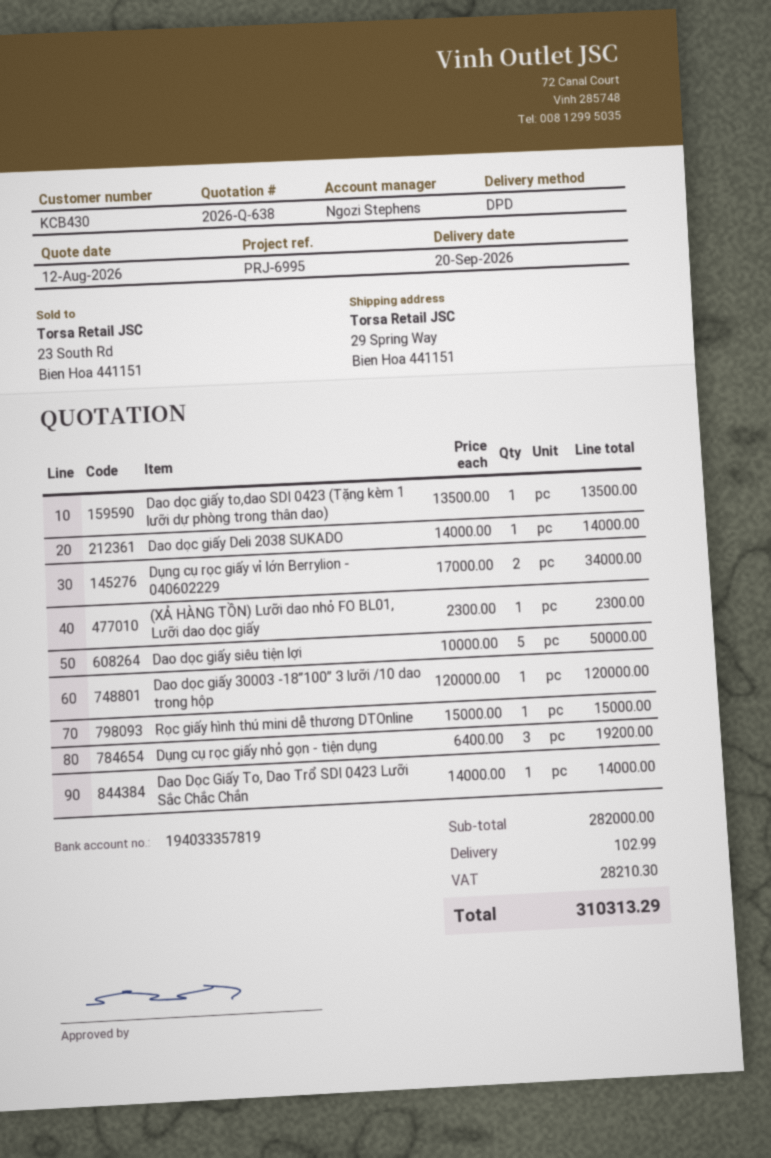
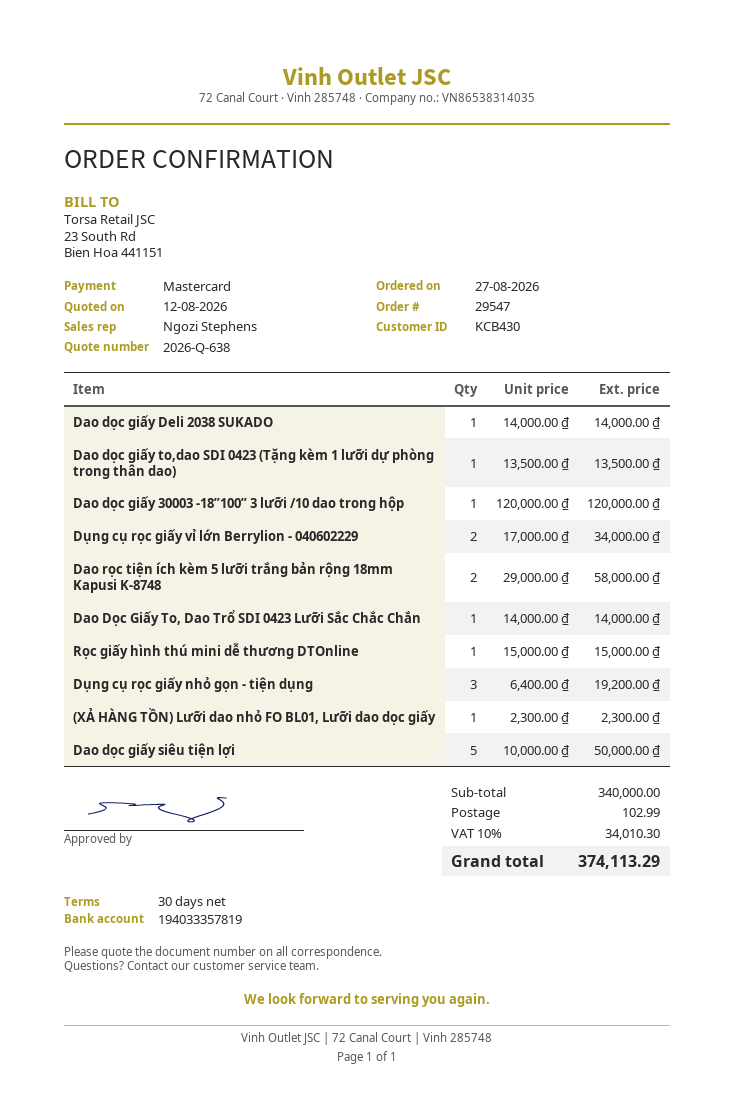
Dao rọc tiện ích kèm 5 lưỡi trắng bản rộng 18mm Kapusi K-8748: none -> 2 x 29000.00 = 58000.00
subtotal: 282000.00 -> 340000.00
tax: 28210.30 -> 34010.30
total: 310313.29 -> 374113.29

